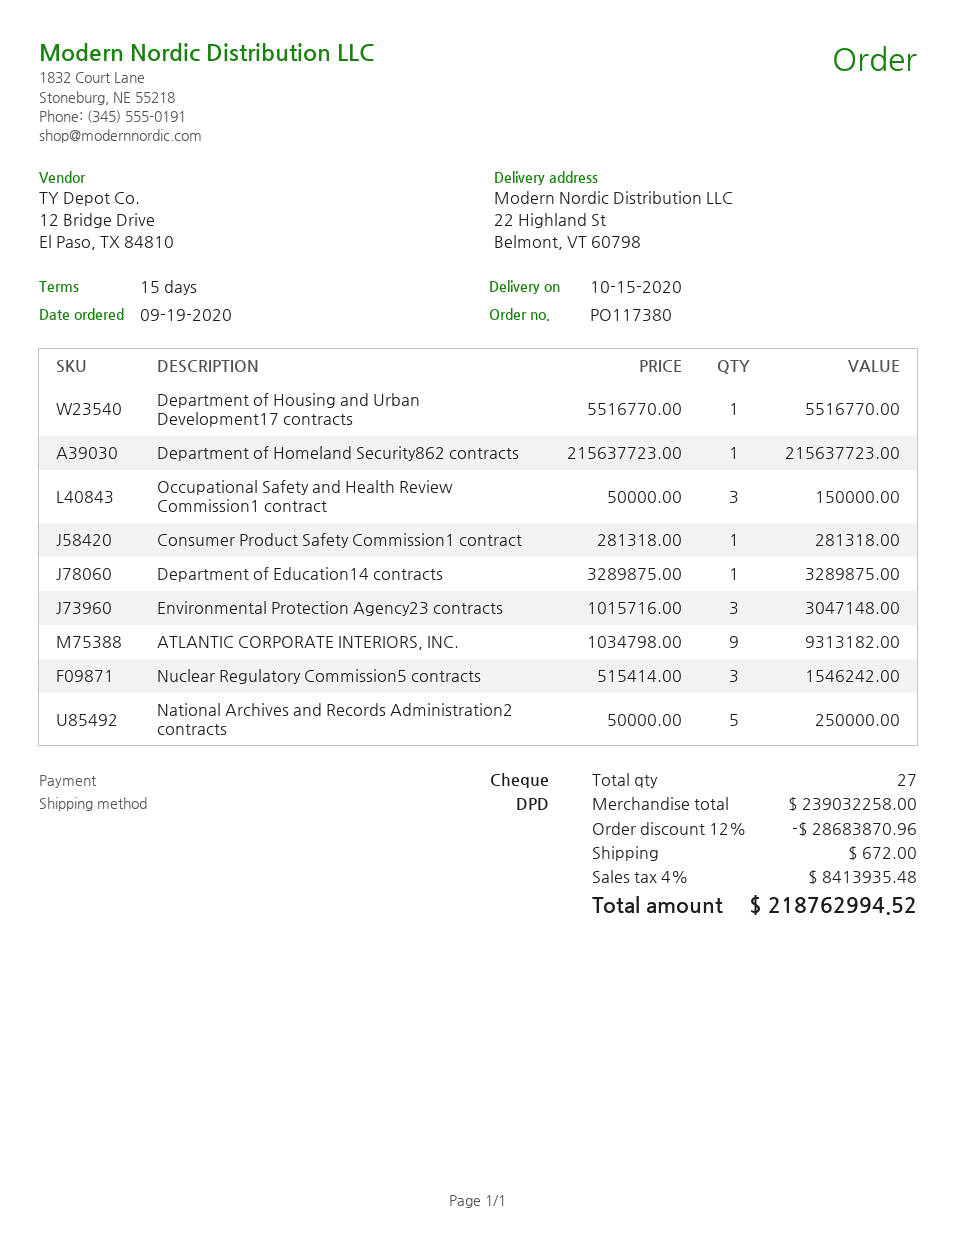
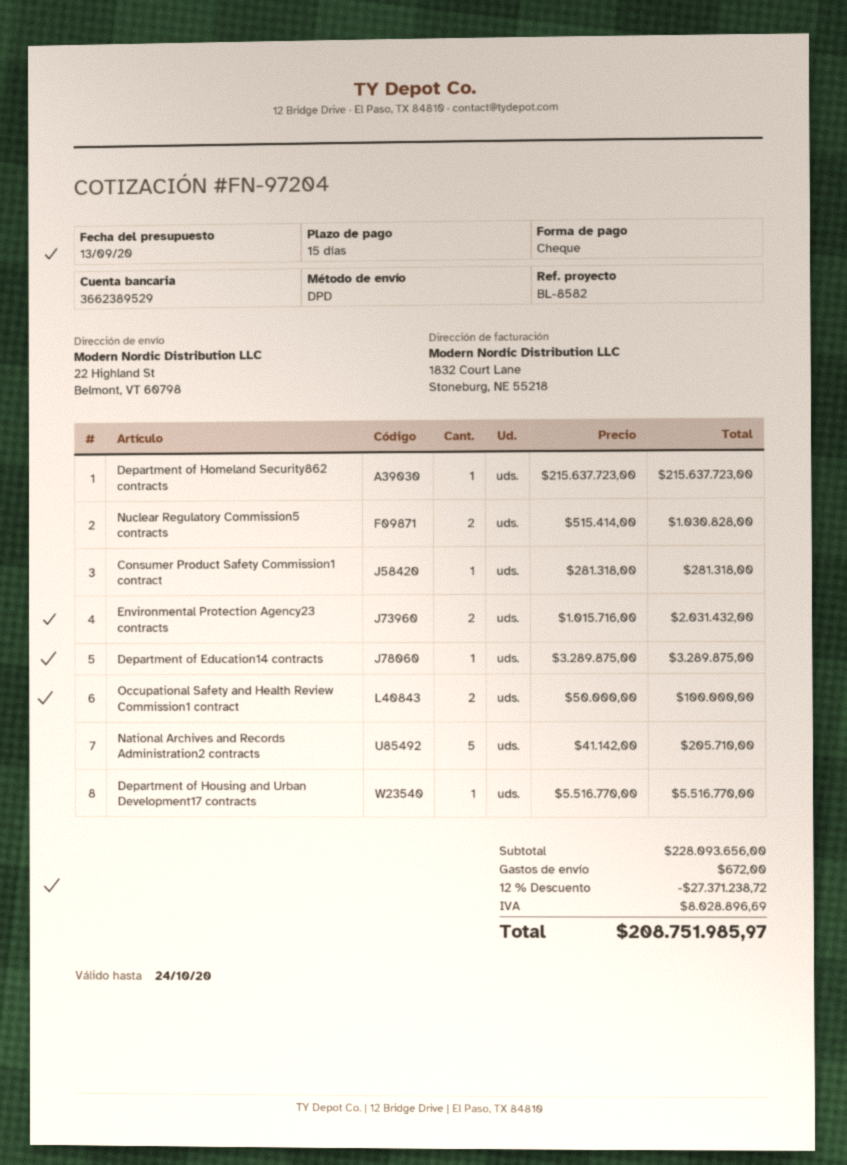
Occupational Safety and Health Review Commission1 contract: 3 x 50000.00 = 150000.00 -> 2 x 50000.00 = 100000.00
Environmental Protection Agency23 contracts: 3 x 1015716.00 = 3047148.00 -> 2 x 1015716.00 = 2031432.00
ATLANTIC CORPORATE INTERIORS, INC.: 9 x 1034798.00 = 9313182.00 -> none
Nuclear Regulatory Commission5 contracts: 3 x 515414.00 = 1546242.00 -> 2 x 515414.00 = 1030828.00
National Archives and Records Administration2 contracts: 5 x 50000.00 = 250000.00 -> 5 x 41142.00 = 205710.00
subtotal: 239032258.00 -> 228093656.00
discount: 12% = 28683870.96 -> 12% = 27371238.72
tax: 8413935.48 -> 8028896.69
total: 218762994.52 -> 208751985.97

